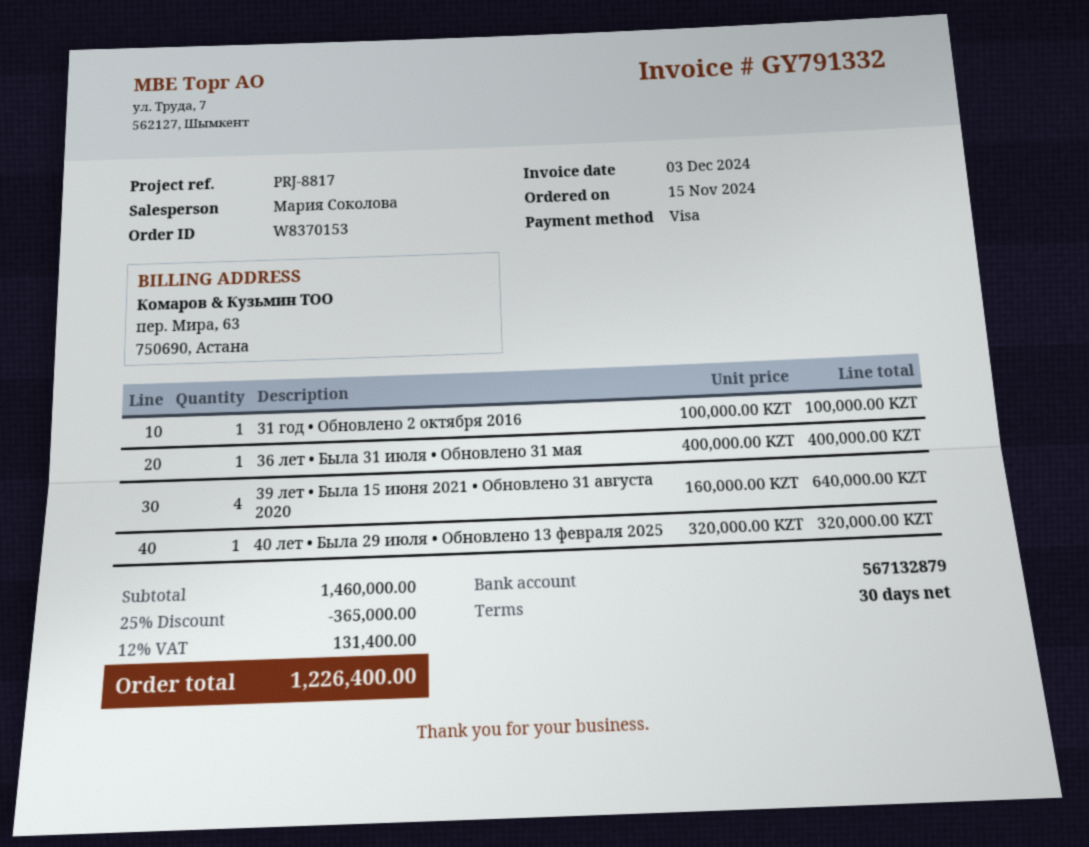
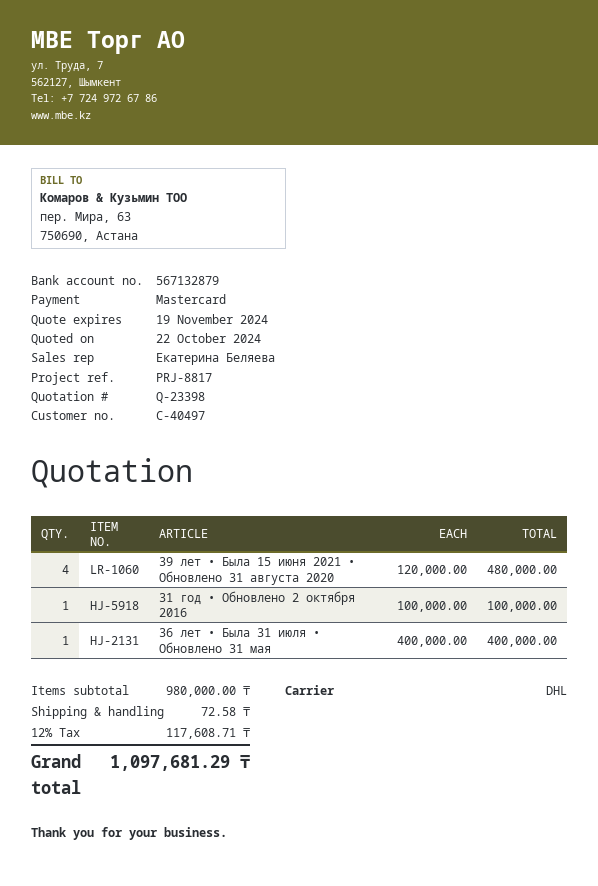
sales rep: Мария Соколова -> Екатерина Беляева
payment method: Visa -> Mastercard
39 лет • Была 15 июня 2021 • Обновлено 31 августа 2020: 4 x 160000.00 = 640000.00 -> 4 x 120000.00 = 480000.00
40 лет • Была 29 июля • Обновлено 13 февраля 2025: 1 x 320000.00 = 320000.00 -> none
subtotal: 1460000.00 -> 980000.00
discount: 25% = 365000.00 -> none
shipping: none -> 72.58
tax: 12% = 131400.00 -> 12% = 117608.71
total: 1226400.00 -> 1097681.29

